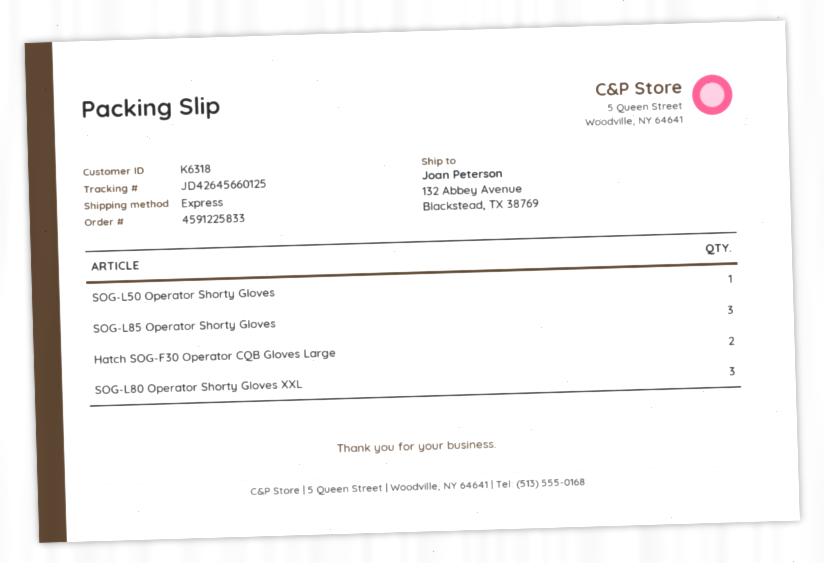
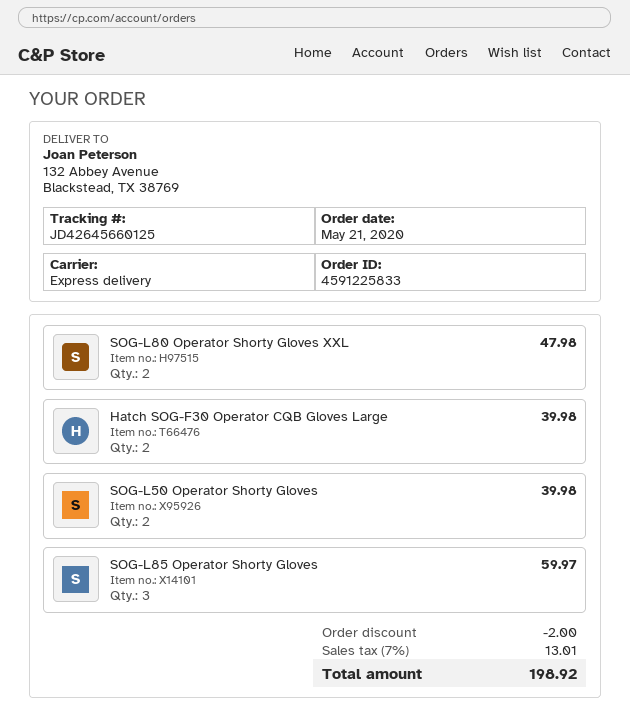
SOG-L50 Operator Shorty Gloves: 1 -> 2
SOG-L80 Operator Shorty Gloves XXL: 3 -> 2

